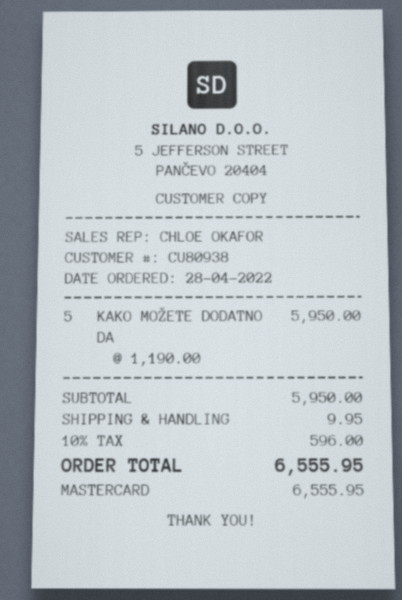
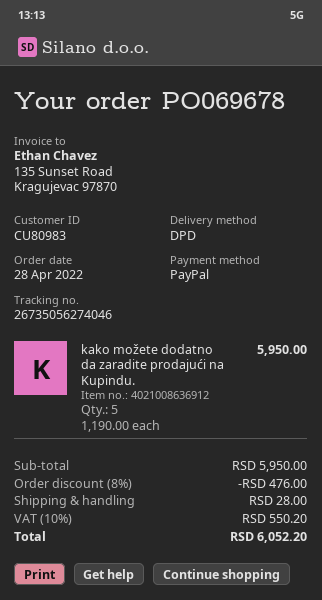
customer number: CU80938 -> CU80983
payment method: Mastercard -> PayPal
discount: none -> 8% = 476.00
shipping: 9.95 -> 28.00
tax: 10% = 596.00 -> 10% = 550.20
total: 6555.95 -> 6052.20

